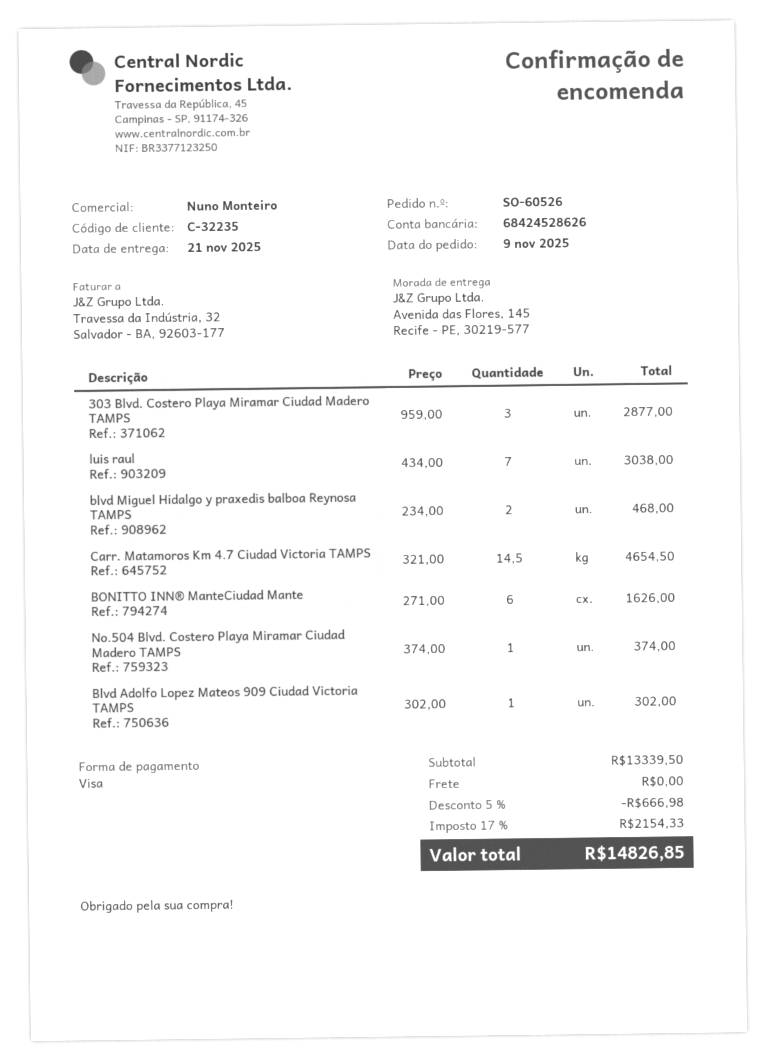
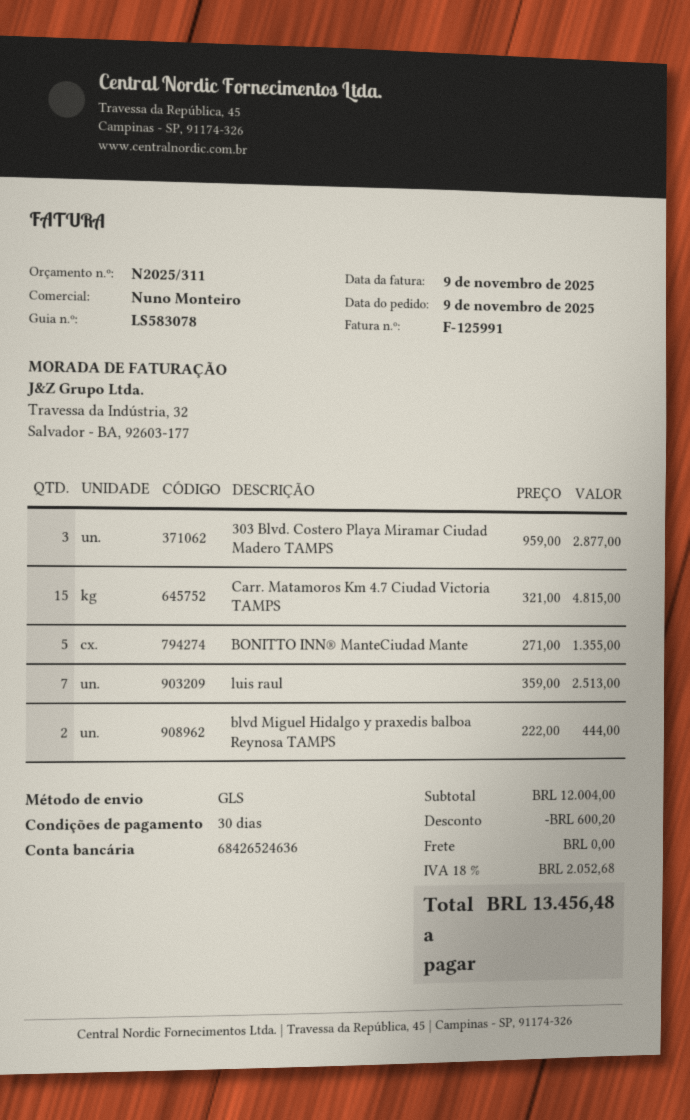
bank account: 68424528626 -> 68426524636
luis raul: 7 x 434.00 = 3038.00 -> 7 x 359.00 = 2513.00
blvd Miguel Hidalgo y praxedis balboa Reynosa TAMPS: 2 x 234.00 = 468.00 -> 2 x 222.00 = 444.00
Carr. Matamoros Km 4.7 Ciudad Victoria TAMPS: 14.5 x 321.00 = 4654.50 -> 15 x 321.00 = 4815.00
BONITTO INN® ManteCiudad Mante: 6 x 271.00 = 1626.00 -> 5 x 271.00 = 1355.00
No.504 Blvd. Costero Playa Miramar Ciudad Madero TAMPS: 1 x 374.00 = 374.00 -> none
Blvd Adolfo Lopez Mateos 909 Ciudad Victoria TAMPS: 1 x 302.00 = 302.00 -> none
subtotal: 13339.50 -> 12004.00
discount: 666.98 -> 600.20
tax: 17% = 2154.33 -> 18% = 2052.68
total: 14826.85 -> 13456.48

